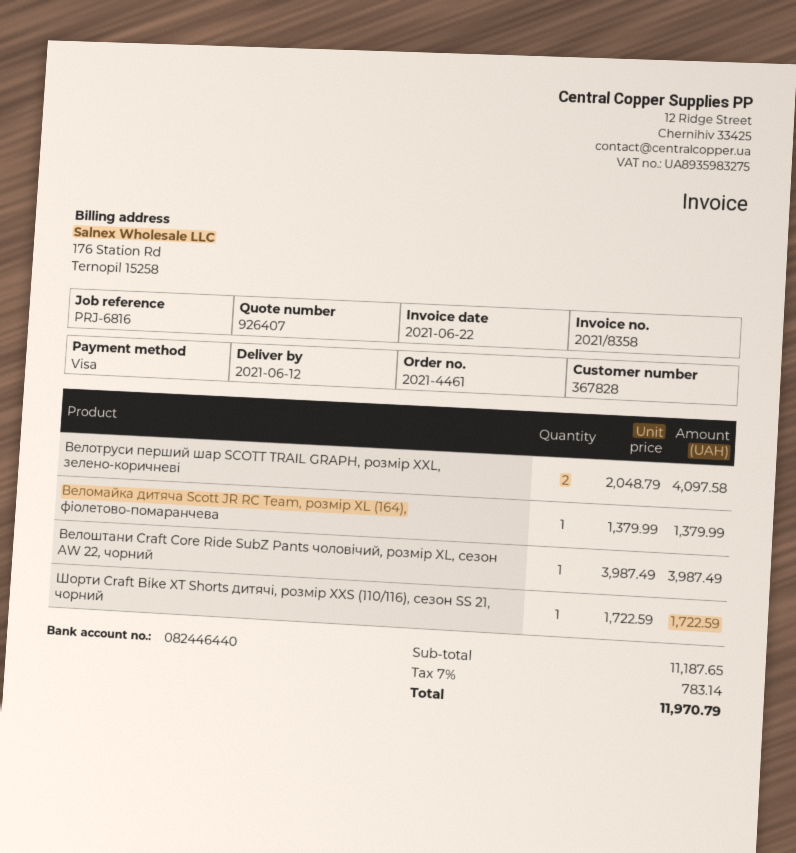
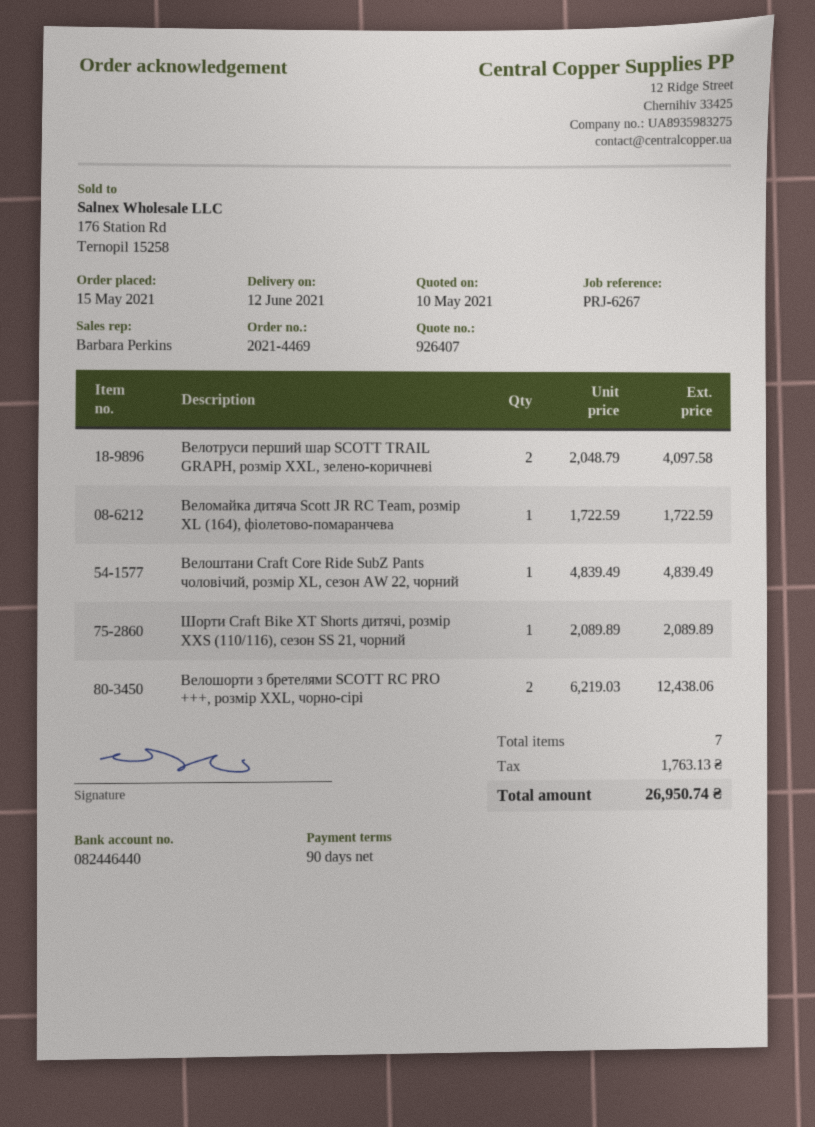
order number: 2021-4461 -> 2021-4469
reference: PRJ-6816 -> PRJ-6267
Веломайка дитяча Scott JR RC Team, розмір XL (164), фіолетово-помаранчева: 1 x 1379.99 = 1379.99 -> 1 x 1722.59 = 1722.59
Велоштани Craft Core Ride SubZ Pants чоловічий, розмір XL, сезон AW 22, чорний: 1 x 3987.49 = 3987.49 -> 1 x 4839.49 = 4839.49
Шорти Craft Bike XT Shorts дитячі, розмір XXS (110/116), сезон SS 21, чорний: 1 x 1722.59 = 1722.59 -> 1 x 2089.89 = 2089.89
Велошорти з бретелями SCOTT RC PRO +++, розмір XXL, чорно-сірі: none -> 2 x 6219.03 = 12438.06
tax: 783.14 -> 1763.13
total: 11970.79 -> 26950.74

